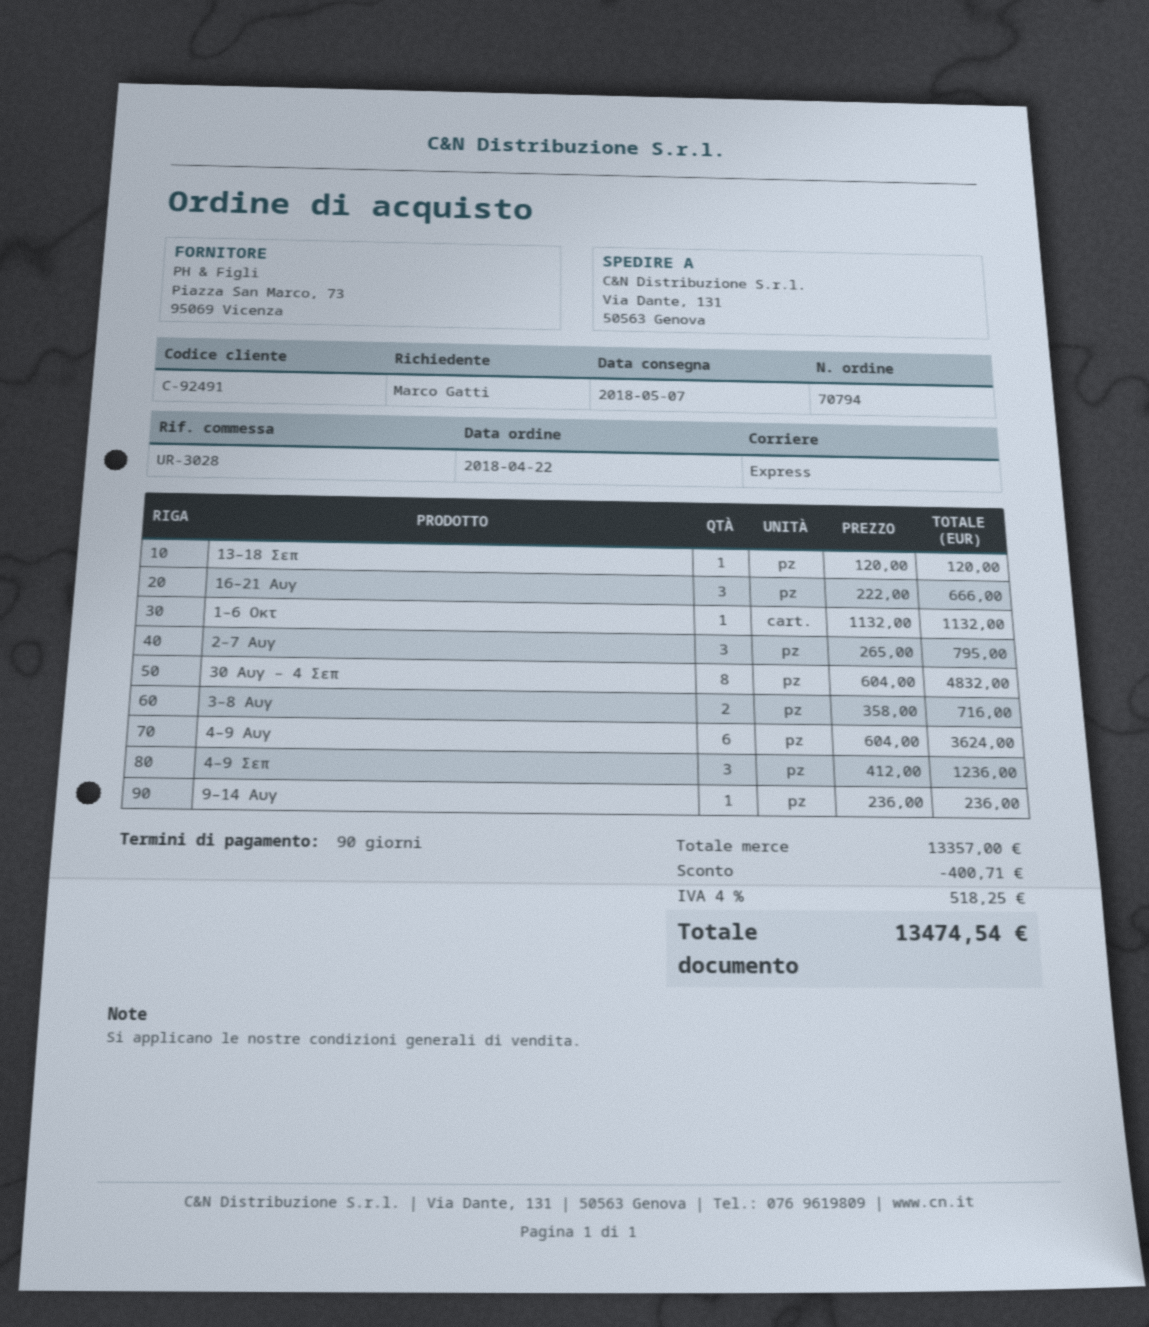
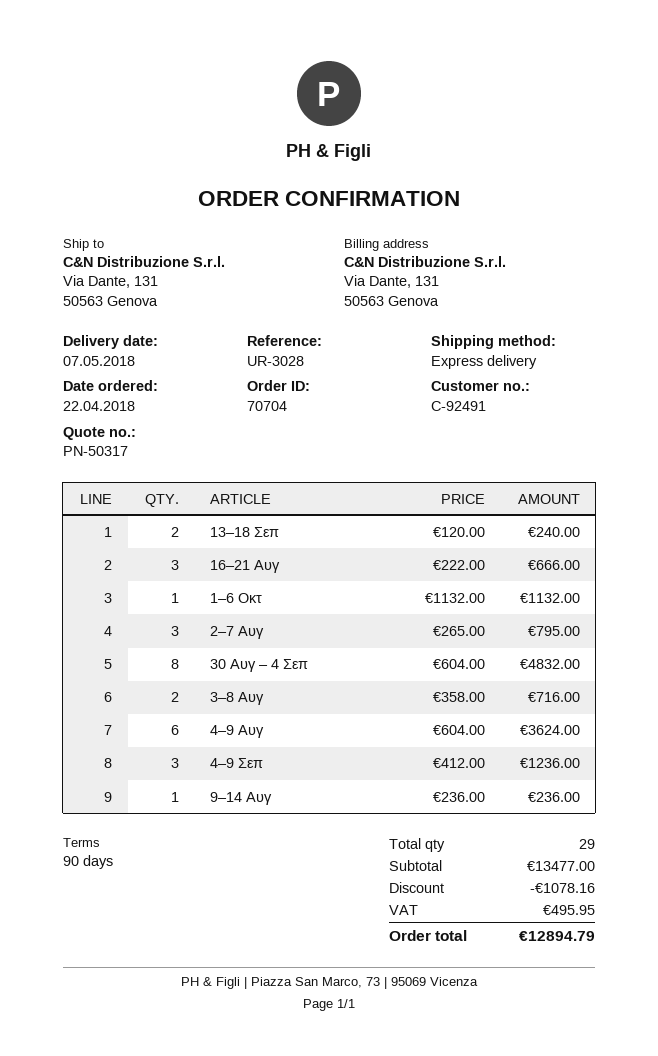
order number: 70794 -> 70704
13–18 Σεπ: 1 x 120.00 = 120.00 -> 2 x 120.00 = 240.00
subtotal: 13357.00 -> 13477.00
discount: 400.71 -> 1078.16
tax: 518.25 -> 495.95
total: 13474.54 -> 12894.79

